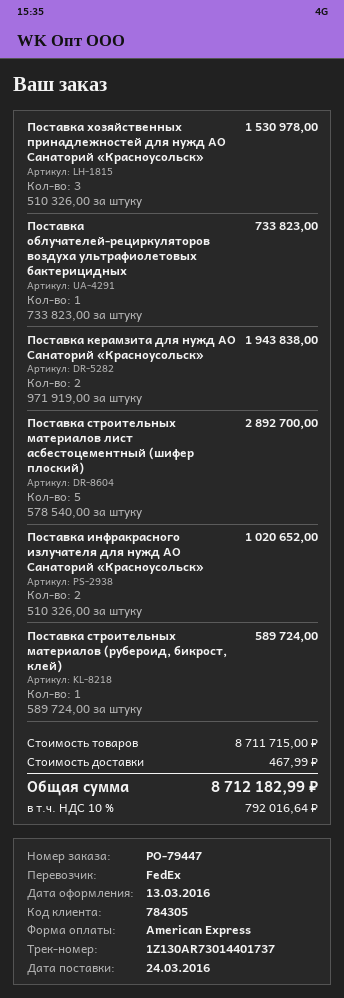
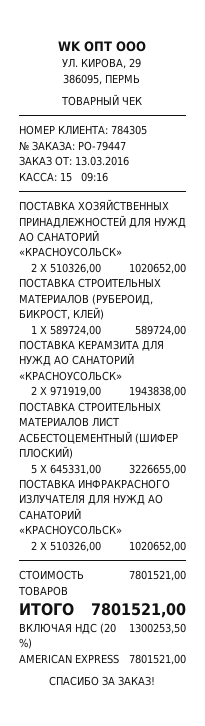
Поставка хозяйственных принадлежностей для нужд АО Санаторий «Красноусольск»: 3 x 510326.00 = 1530978.00 -> 2 x 510326.00 = 1020652.00
Поставка облучателей-рециркуляторов воздуха ультрафиолетовых бактерицидных: 1 x 733823.00 = 733823.00 -> none
Поставка строительных материалов лист асбестоцементный (шифер плоский): 5 x 578540.00 = 2892700.00 -> 5 x 645331.00 = 3226655.00
subtotal: 8711715.00 -> 7801521.00
shipping: 467.99 -> none
tax: 10% = 792016.64 -> 20% = 1300253.50
total: 8712182.99 -> 7801521.00

